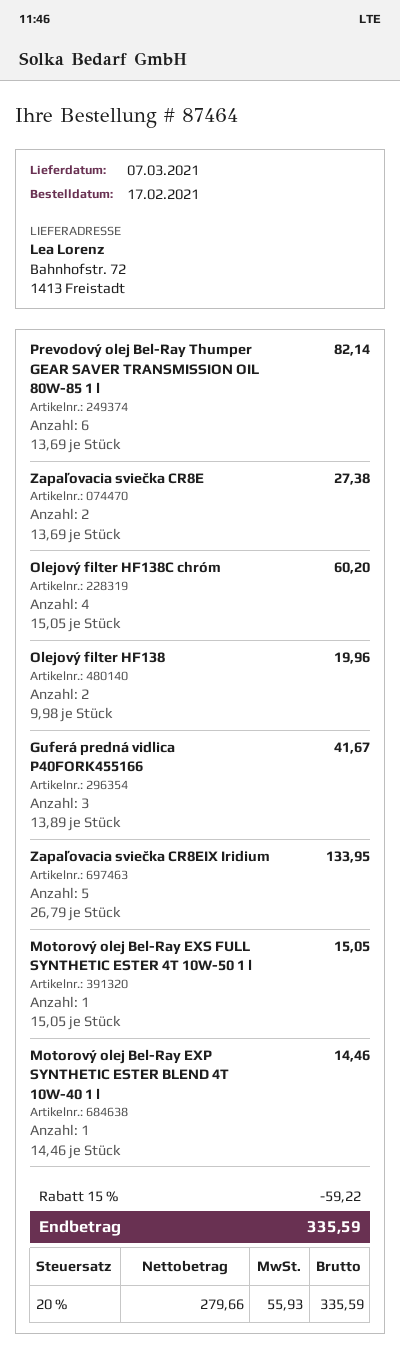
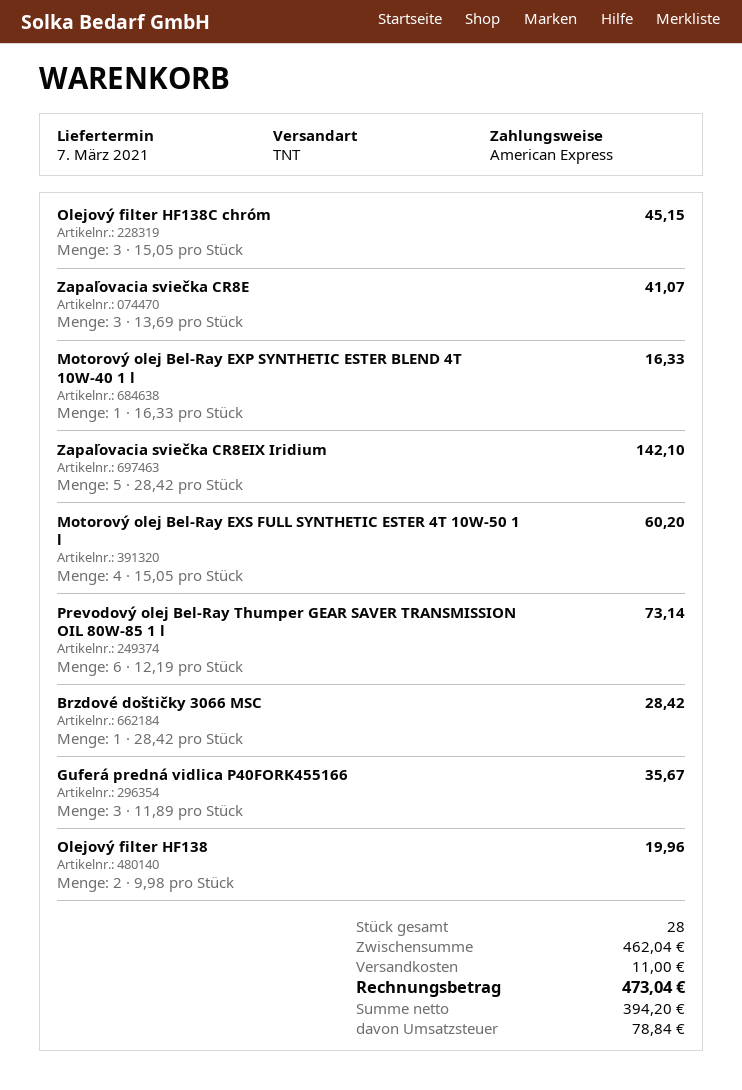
Prevodový olej Bel-Ray Thumper GEAR SAVER TRANSMISSION OIL 80W-85 1 l: 6 x 13.69 = 82.14 -> 6 x 12.19 = 73.14
Zapaľovacia sviečka CR8E: 2 x 13.69 = 27.38 -> 3 x 13.69 = 41.07
Olejový filter HF138C chróm: 4 x 15.05 = 60.20 -> 3 x 15.05 = 45.15
Guferá predná vidlica P40FORK455166: 3 x 13.89 = 41.67 -> 3 x 11.89 = 35.67
Zapaľovacia sviečka CR8EIX Iridium: 5 x 26.79 = 133.95 -> 5 x 28.42 = 142.10
Motorový olej Bel-Ray EXS FULL SYNTHETIC ESTER 4T 10W-50 1 l: 1 x 15.05 = 15.05 -> 4 x 15.05 = 60.20
Motorový olej Bel-Ray EXP SYNTHETIC ESTER BLEND 4T 10W-40 1 l: 1 x 14.46 = 14.46 -> 1 x 16.33 = 16.33
Brzdové doštičky 3066 MSC: none -> 1 x 28.42 = 28.42
discount: 15% = 59.22 -> none
shipping: none -> 11.00
net: 279.66 -> 394.20
tax: 55.93 -> 78.84
total: 335.59 -> 473.04

